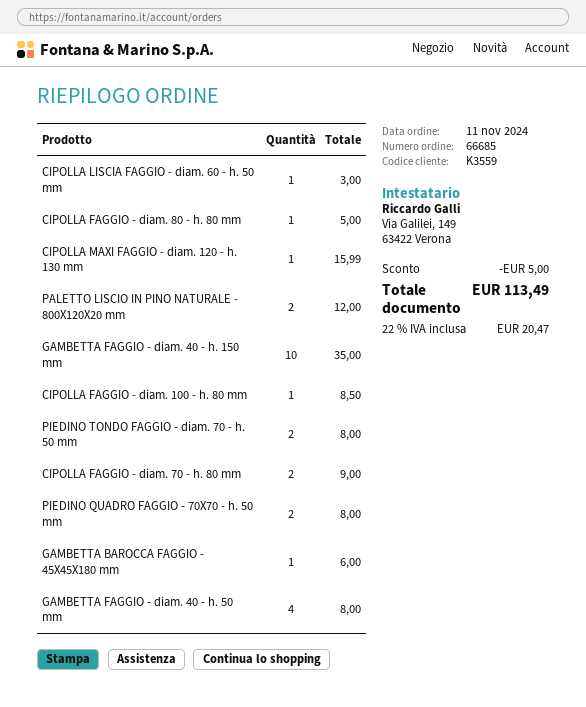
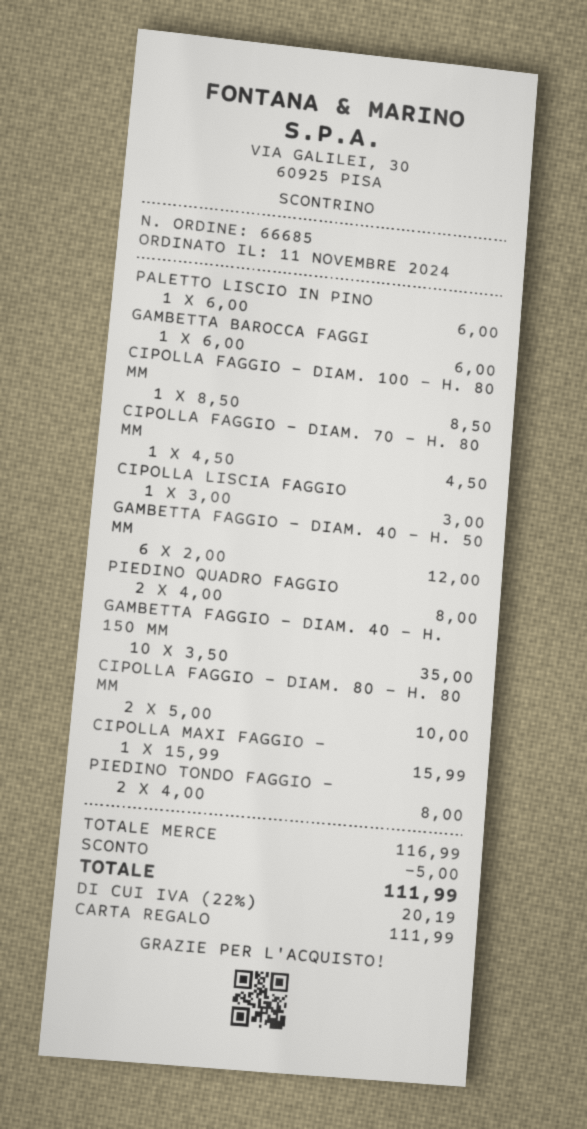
CIPOLLA FAGGIO - diam. 80 - h. 80 mm: 1 for 5.00 -> 2 for 10.00
PALETTO LISCIO IN PINO NATURALE - 800X120X20 mm: 2 for 12.00 -> 1 for 6.00
CIPOLLA FAGGIO - diam. 70 - h. 80 mm: 2 for 9.00 -> 1 for 4.50
GAMBETTA FAGGIO - diam. 40 - h. 50 mm: 4 for 8.00 -> 6 for 12.00
tax: 22% = 20.47 -> 22% = 20.19
total: 113.49 -> 111.99

